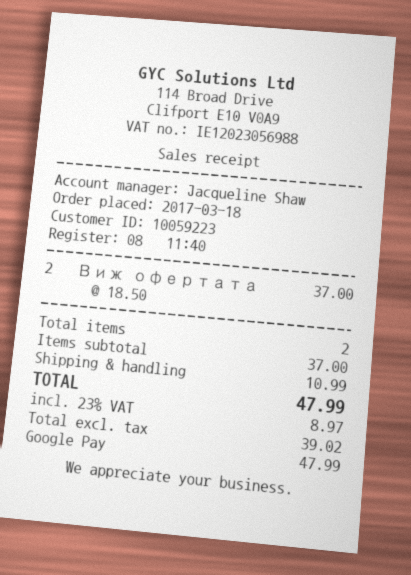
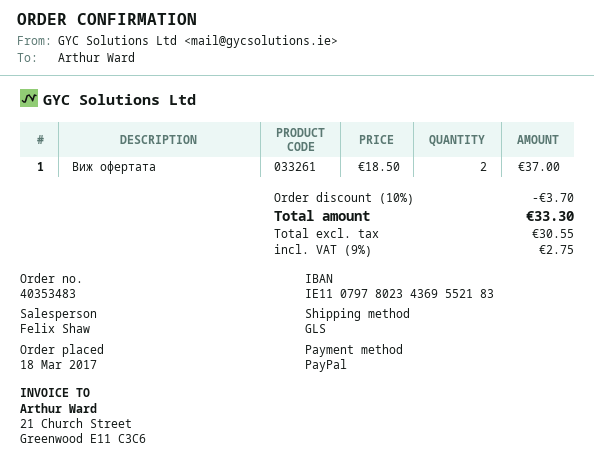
sales rep: Jacqueline Shaw -> Felix Shaw
payment method: Google Pay -> PayPal
discount: none -> 10% = 3.70
shipping: 10.99 -> none
net: 39.02 -> 30.55
tax: 23% = 8.97 -> 9% = 2.75
total: 47.99 -> 33.30

